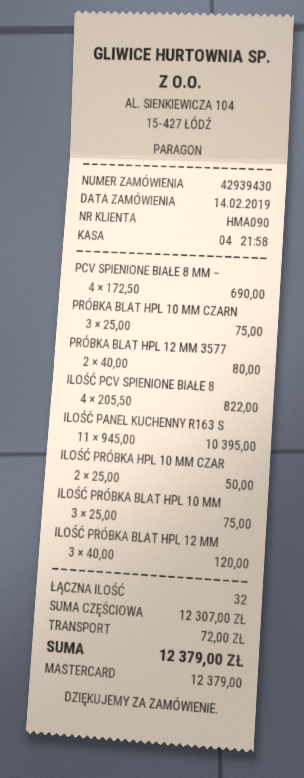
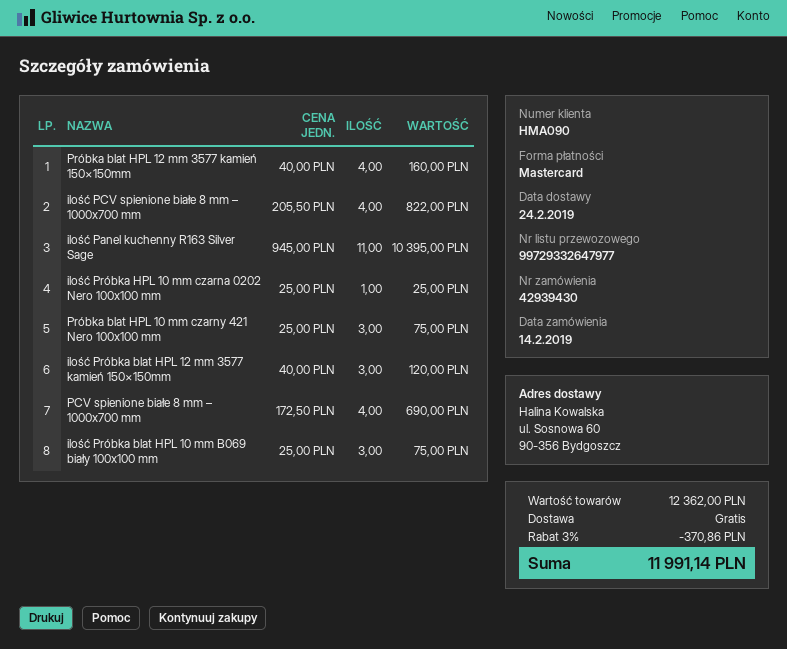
PRÓBKA BLAT HPL 12 MM 3577: 2 x 40.00 = 80.00 -> 4 x 40.00 = 160.00
ILOŚĆ PRÓBKA HPL 10 MM CZAR: 2 x 25.00 = 50.00 -> 1 x 25.00 = 25.00
subtotal: 12307.00 -> 12362.00
discount: none -> 3% = 370.86
shipping: 72.00 -> 0.00
total: 12379.00 -> 11991.14

